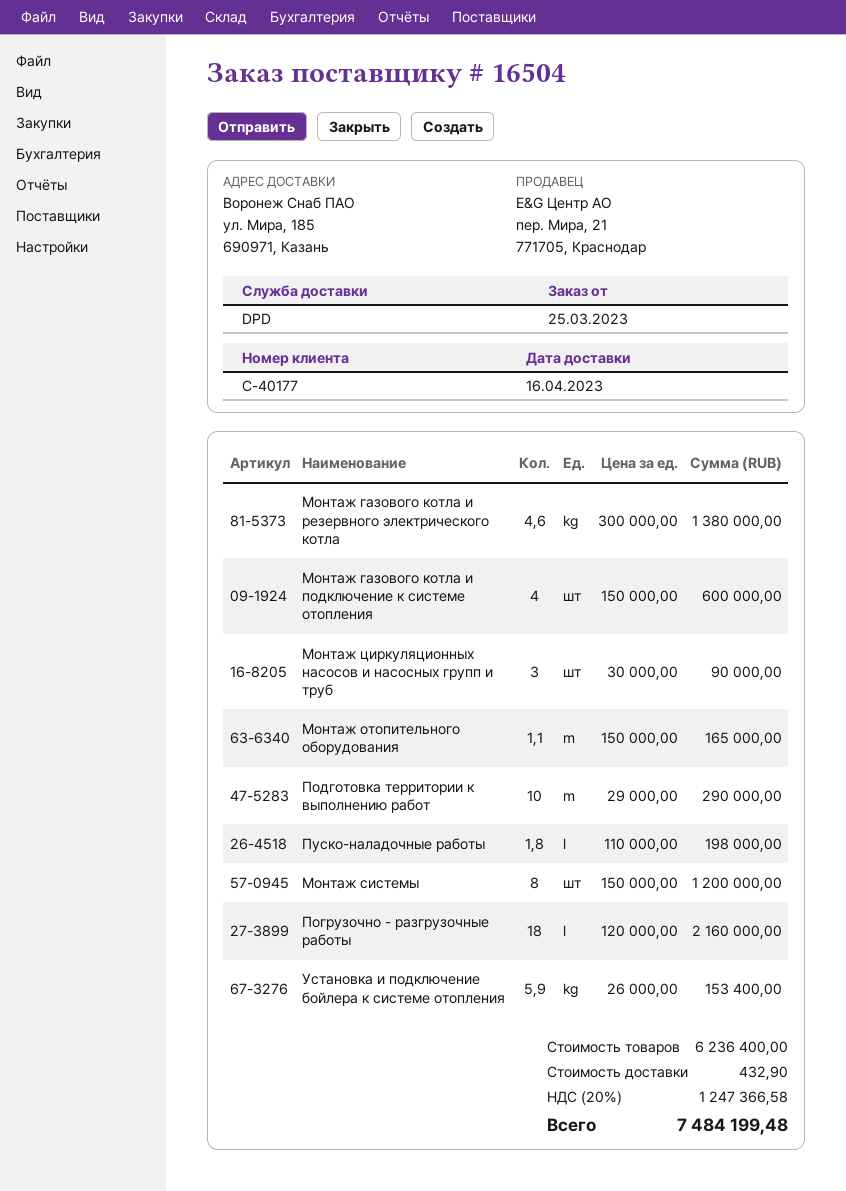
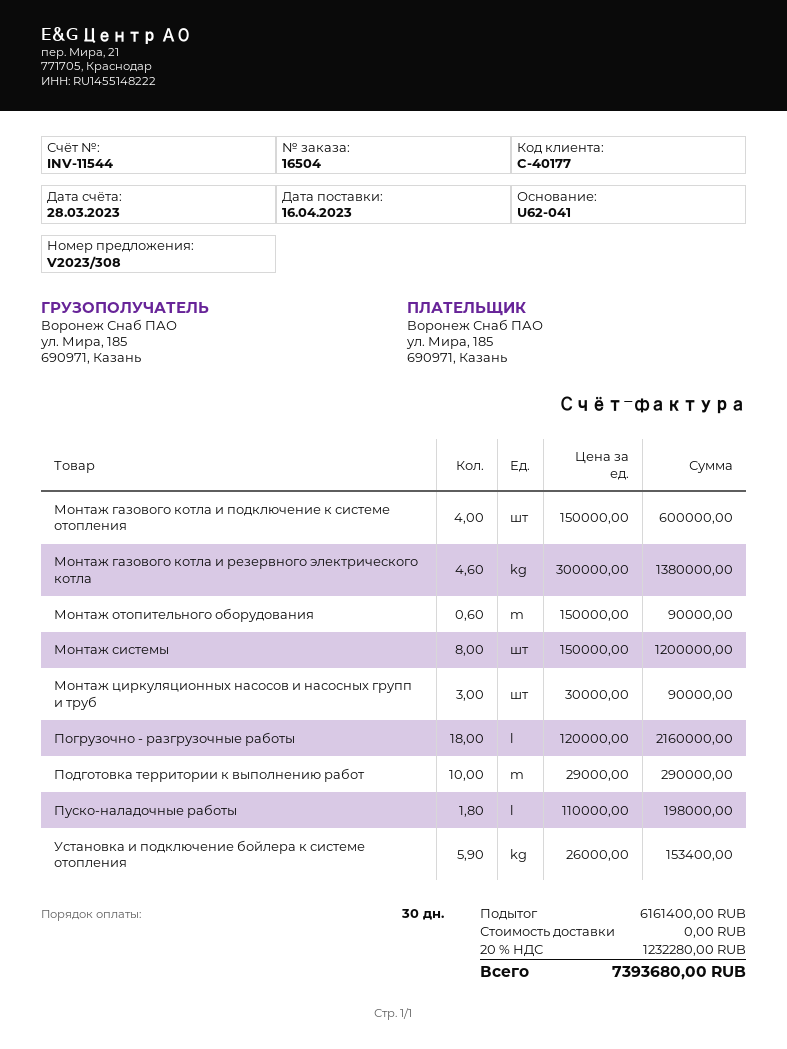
Монтаж отопительного оборудования: 1.1 x 150000.00 = 165000.00 -> 0.6 x 150000.00 = 90000.00
subtotal: 6236400.00 -> 6161400.00
shipping: 432.90 -> 0.00
tax: 20% = 1247366.58 -> 20% = 1232280.00
total: 7484199.48 -> 7393680.00

